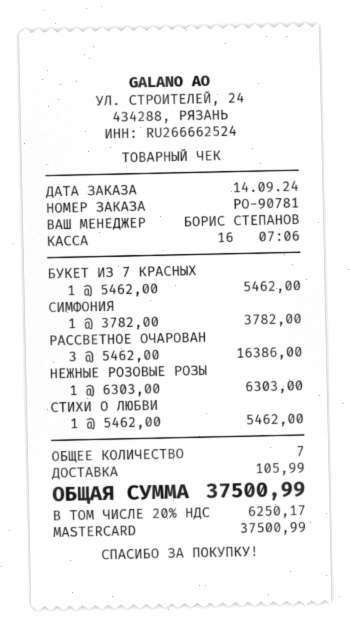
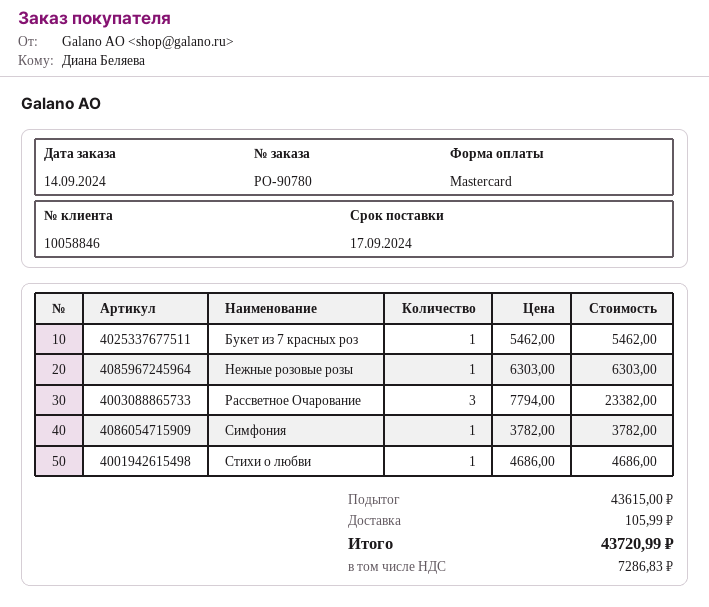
order number: PO-90781 -> PO-90780
РАССВЕТНОЕ ОЧАРОВАН: 3 x 5462.00 = 16386.00 -> 3 x 7794.00 = 23382.00
СТИХИ О ЛЮБВИ: 1 x 5462.00 = 5462.00 -> 1 x 4686.00 = 4686.00
tax: 6250.17 -> 7286.83
total: 37500.99 -> 43720.99

